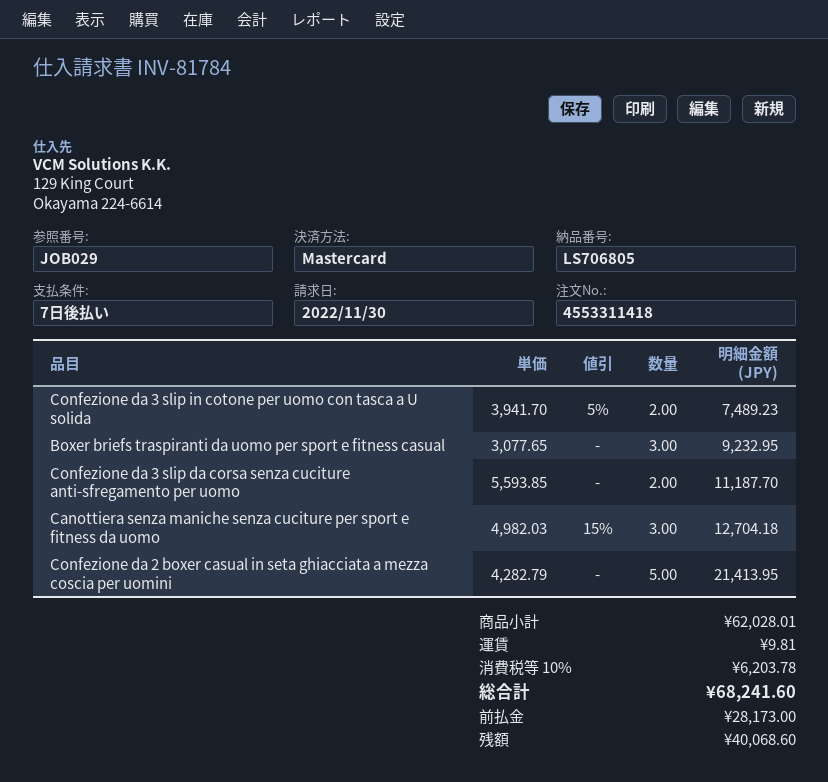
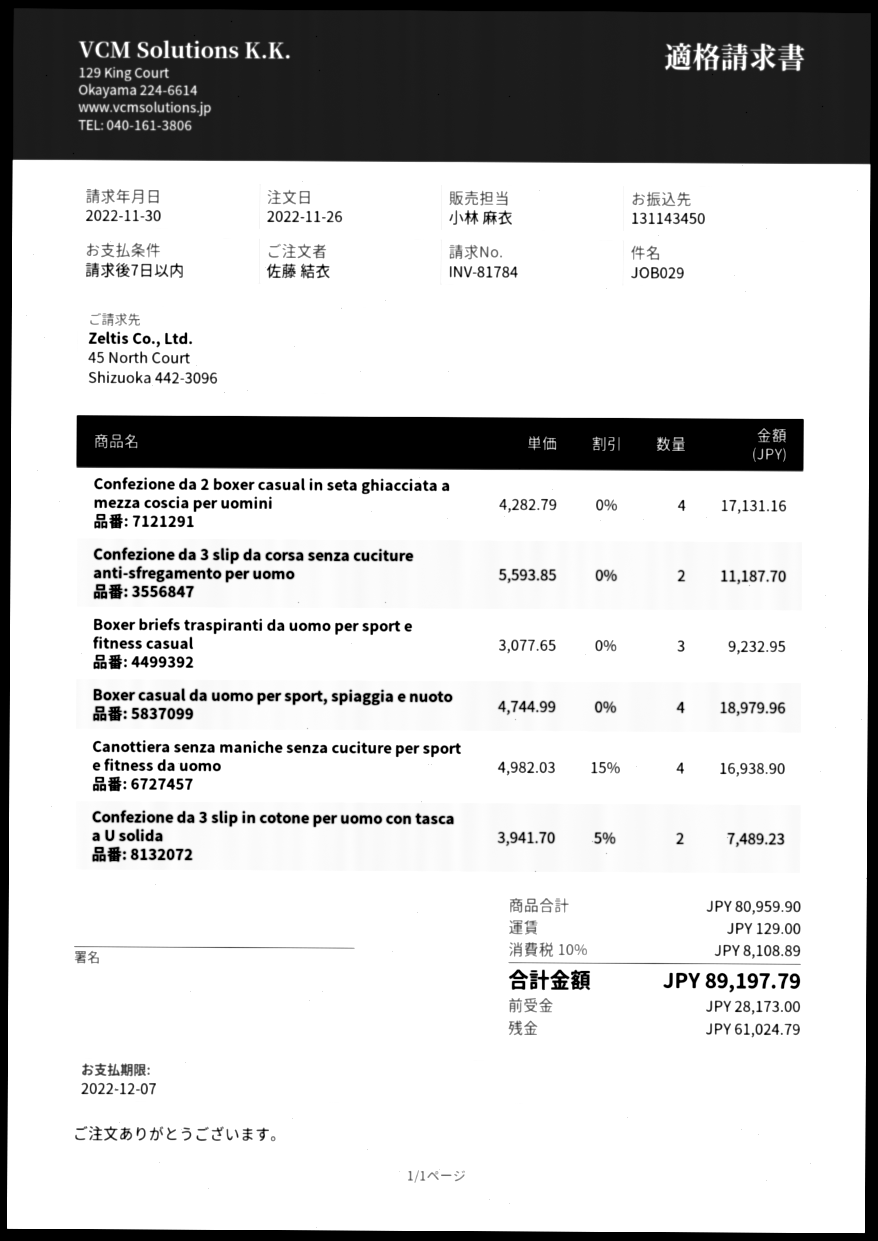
Canottiera senza maniche senza cuciture per sport e fitness da uomo: 3 x 4982.03 - 15% = 12704.18 -> 4 x 4982.03 - 15% = 16938.90
Confezione da 2 boxer casual in seta ghiacciata a mezza coscia per uomini: 5 x 4282.79 = 21413.95 -> 4 x 4282.79 = 17131.16
Boxer casual da uomo per sport, spiaggia e nuoto: none -> 4 x 4744.99 = 18979.96
subtotal: 62028.01 -> 80959.90
shipping: 9.81 -> 129.00
tax: 10% = 6203.78 -> 10% = 8108.89
total: 68241.60 -> 89197.79
balance: 40068.60 -> 61024.79

